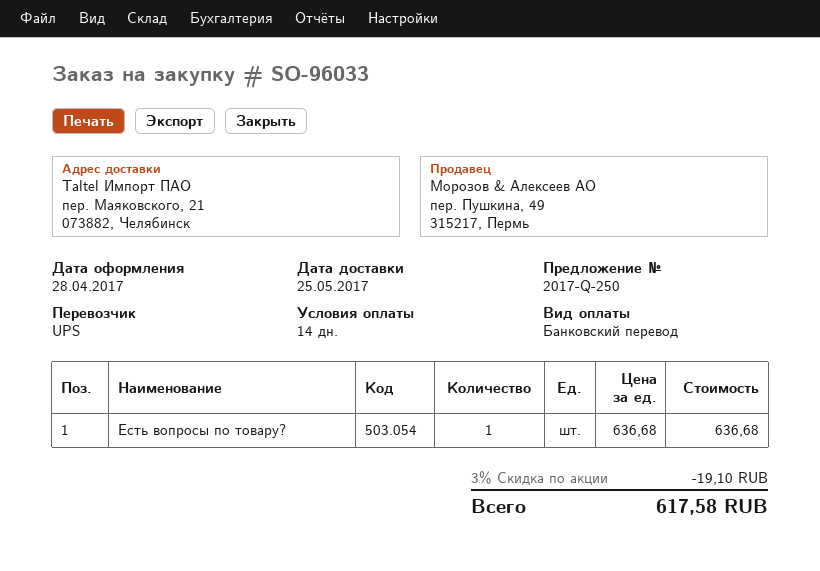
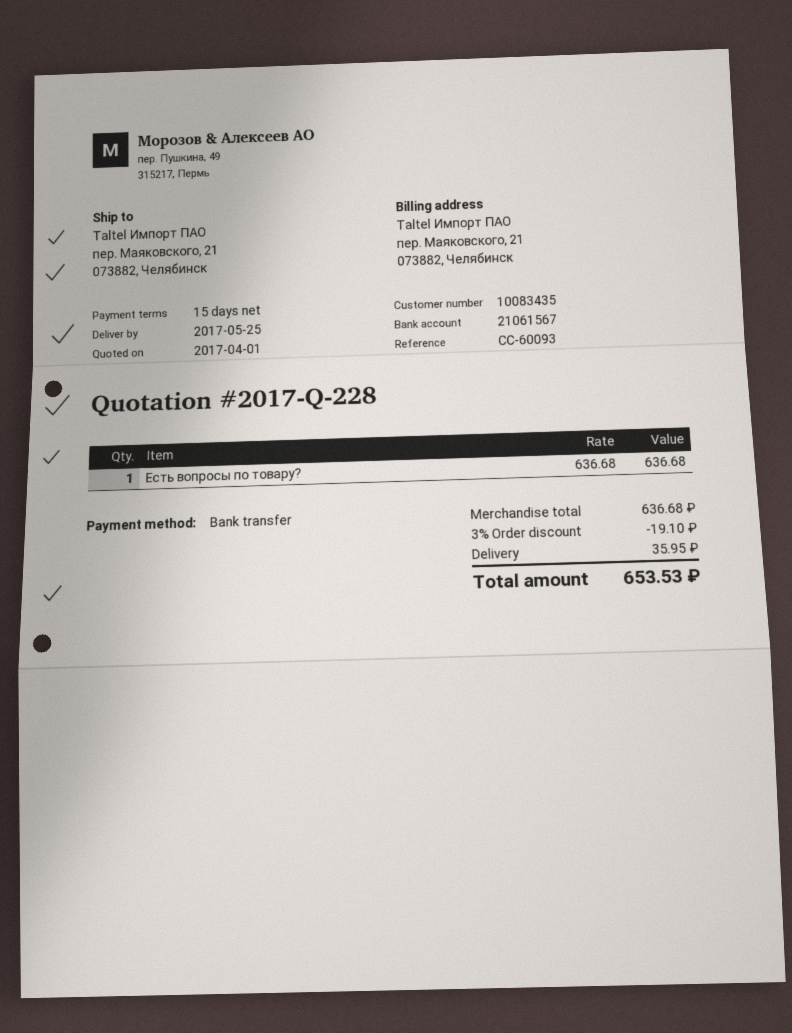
quote number: 2017-Q-250 -> 2017-Q-228
payment terms: 14 days -> 15 days
shipping: none -> 35.95
total: 617.58 -> 653.53

